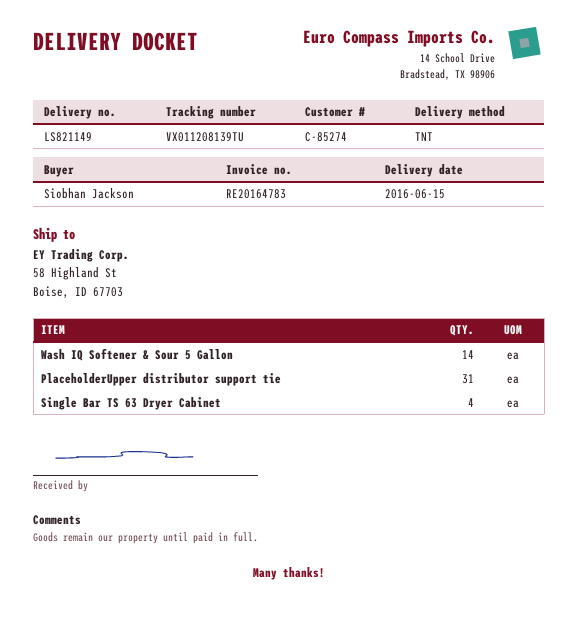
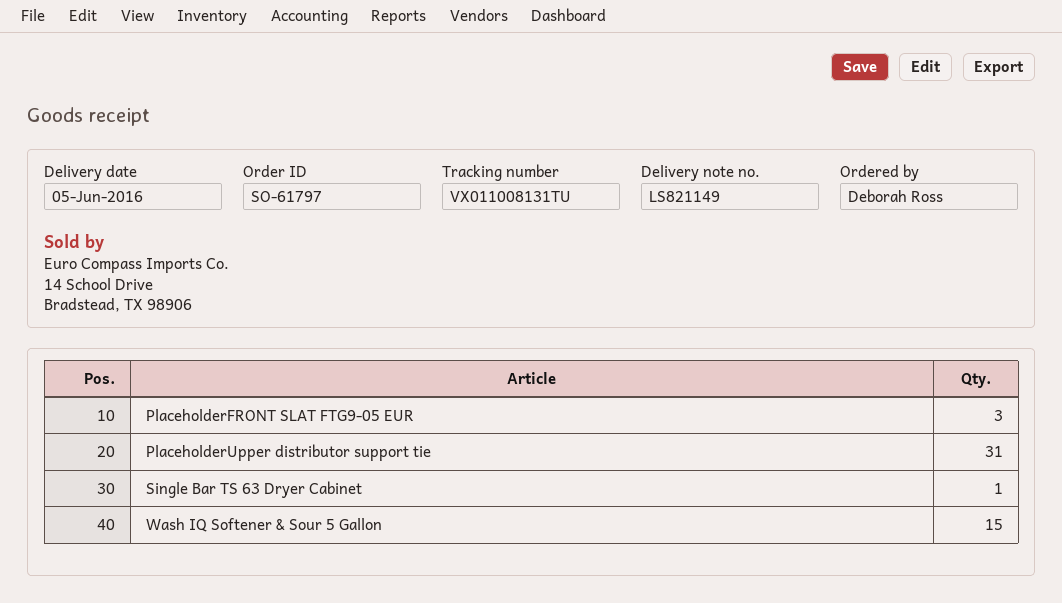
delivery date: 2016-06-15 -> 2016-06-05
ordered by: Siobhan Jackson -> Deborah Ross
tracking number: VX011208139TU -> VX011008131TU
Wash IQ Softener & Sour 5 Gallon: 14 -> 15
Single Bar TS 63 Dryer Cabinet: 4 -> 1
PlaceholderFRONT SLAT FTG9-05 EUR: none -> 3

